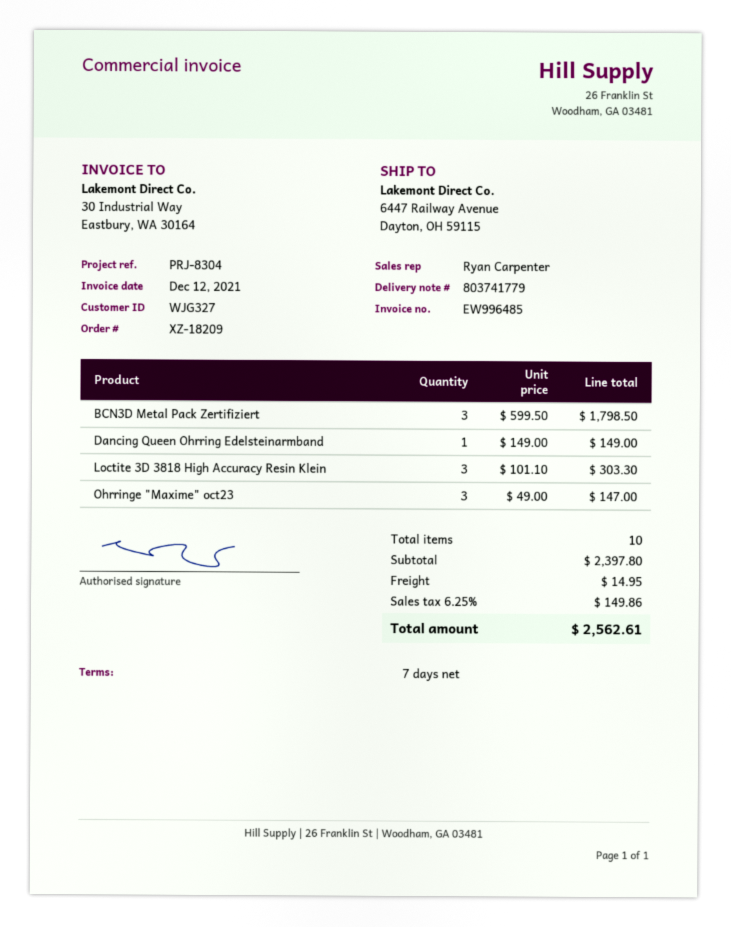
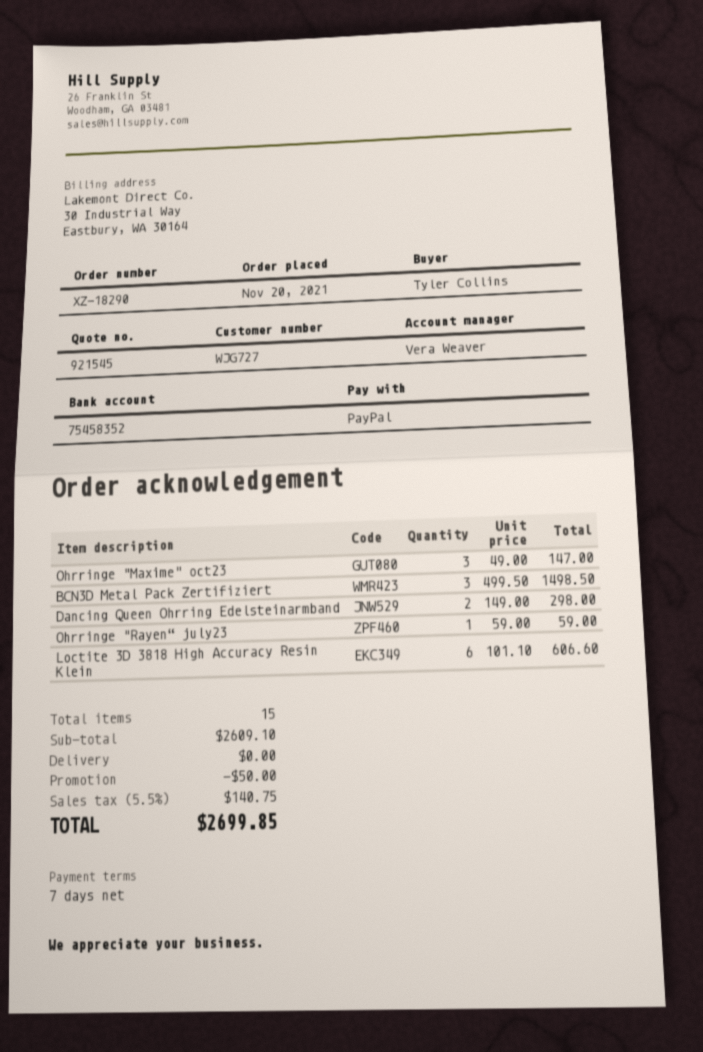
order number: XZ-18209 -> XZ-18290
customer number: WJG327 -> WJG727
sales rep: Ryan Carpenter -> Vera Weaver
BCN3D Metal Pack Zertifiziert: 3 x 599.50 = 1798.50 -> 3 x 499.50 = 1498.50
Dancing Queen Ohrring Edelsteinarmband: 1 x 149.00 = 149.00 -> 2 x 149.00 = 298.00
Loctite 3D 3818 High Accuracy Resin Klein: 3 x 101.10 = 303.30 -> 6 x 101.10 = 606.60
Ohrringe "Rayen“ july23: none -> 1 x 59.00 = 59.00
total quantity: 10 -> 15
subtotal: 2397.80 -> 2609.10
discount: none -> 50.00
shipping: 14.95 -> 0.00
tax: 6.25% = 149.86 -> 5.5% = 140.75
total: 2562.61 -> 2699.85

